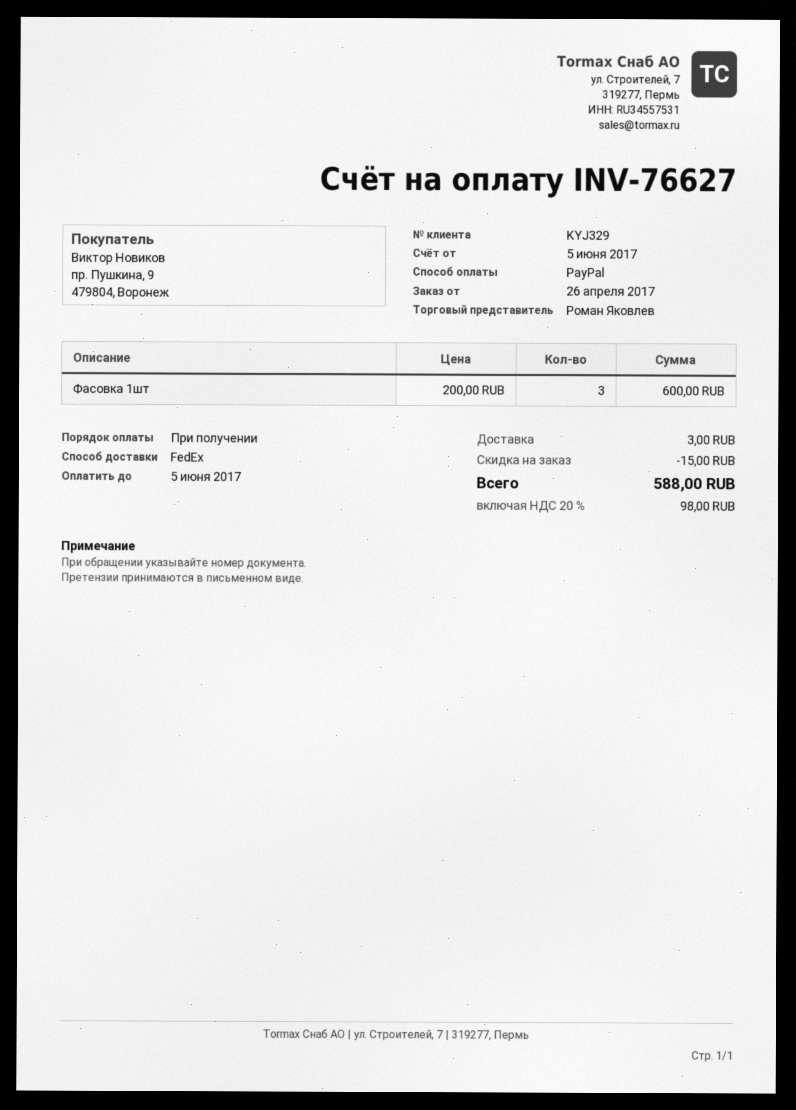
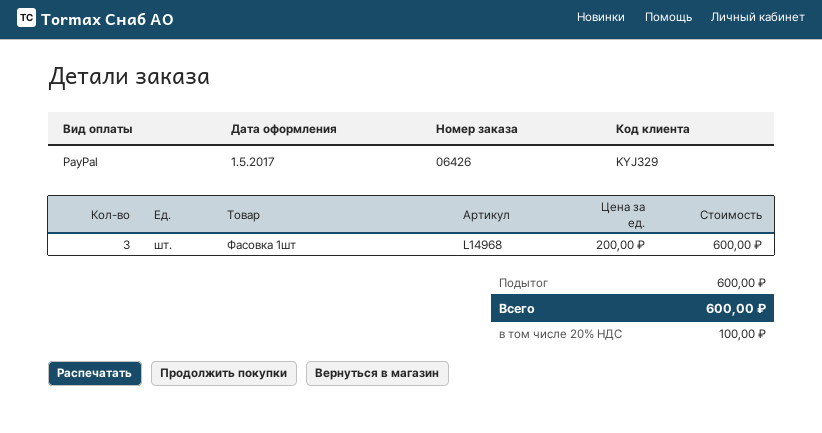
order date: 2017-04-26 -> 2017-05-01
discount: 15.00 -> none
shipping: 3.00 -> none
tax: 20% = 98.00 -> 20% = 100.00
total: 588.00 -> 600.00

